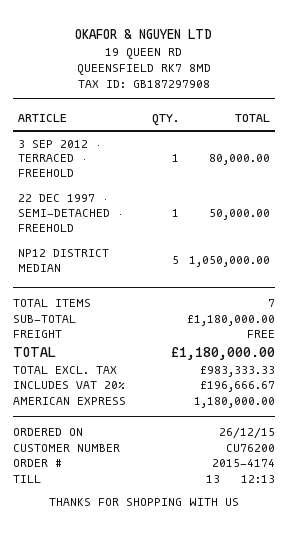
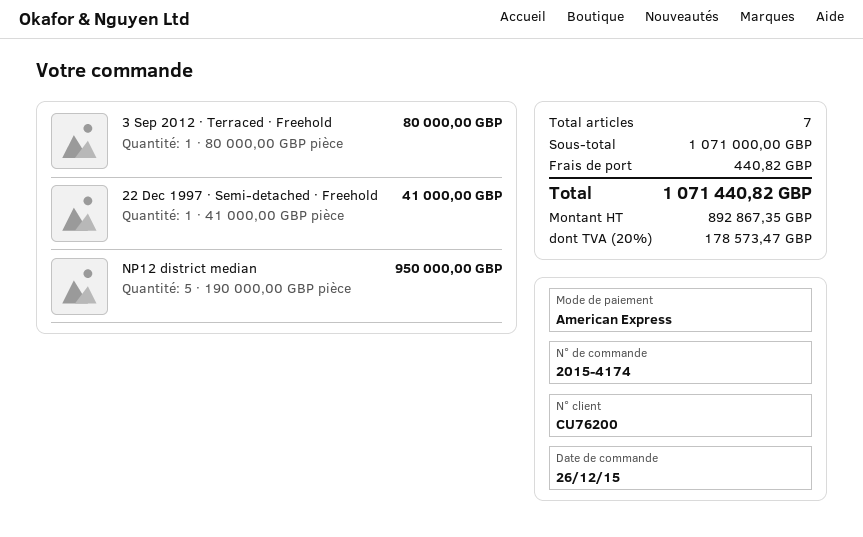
22 DEC 1997 · SEMI-DETACHED · FREEHOLD: 1 for 50000.00 -> 1 for 41000.00
NP12 DISTRICT MEDIAN: 5 for 1050000.00 -> 5 for 950000.00
subtotal: 1180000.00 -> 1071000.00
shipping: 0.00 -> 440.82
net: 983333.33 -> 892867.35
tax: 20% = 196666.67 -> 20% = 178573.47
total: 1180000.00 -> 1071440.82

